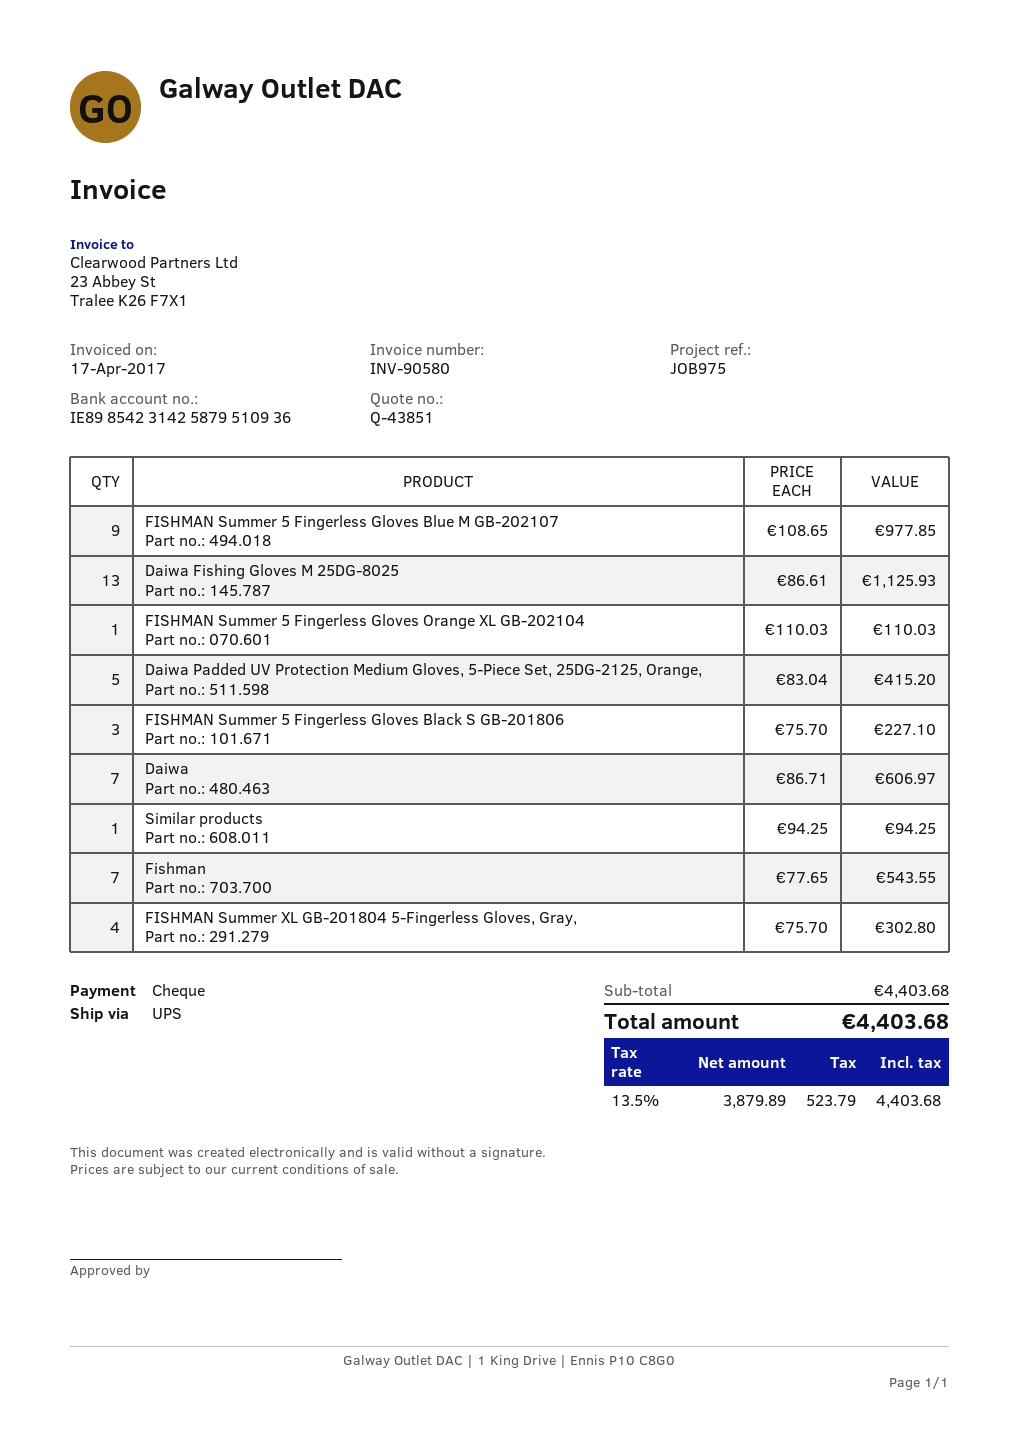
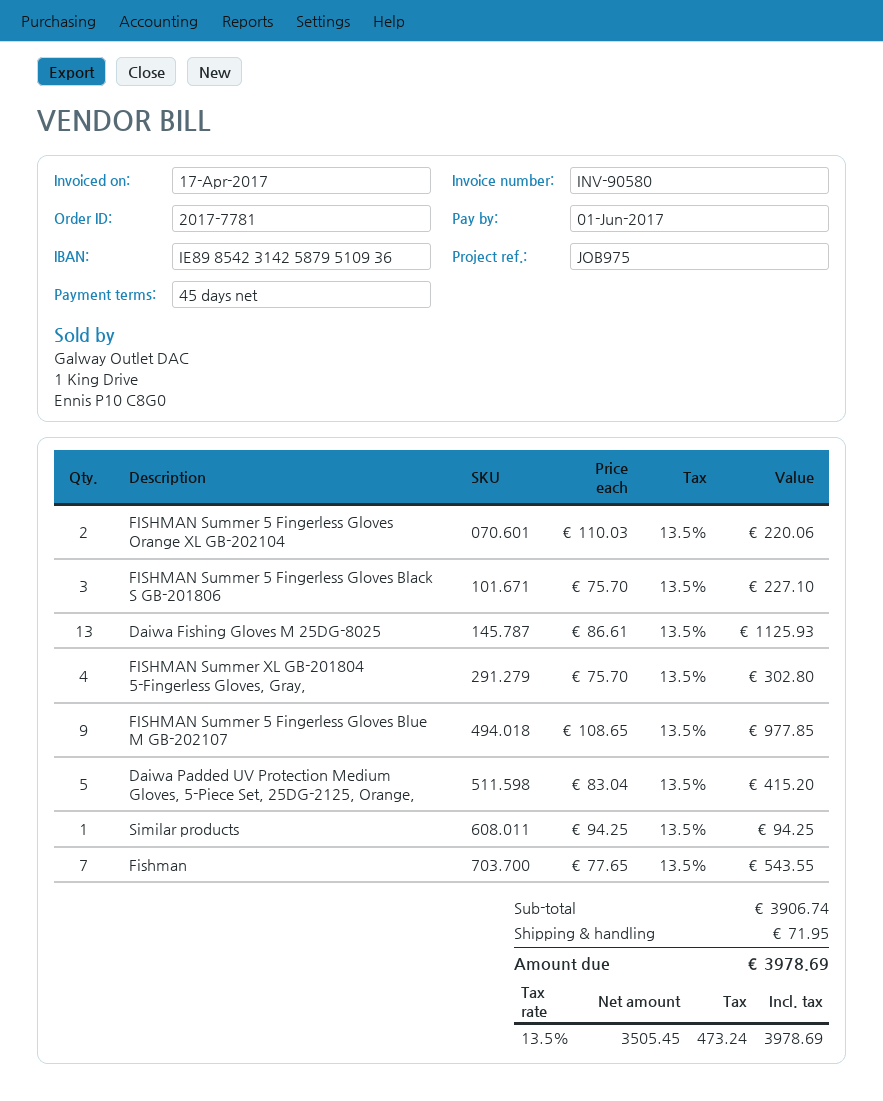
FISHMAN Summer 5 Fingerless Gloves Orange XL GB-202104: 1 x 110.03 = 110.03 -> 2 x 110.03 = 220.06
Daiwa: 7 x 86.71 = 606.97 -> none
subtotal: 4403.68 -> 3906.74
shipping: none -> 71.95
net: 3879.89 -> 3505.45
tax: 13.5% = 523.79 -> 13.5% = 473.24
total: 4403.68 -> 3978.69

